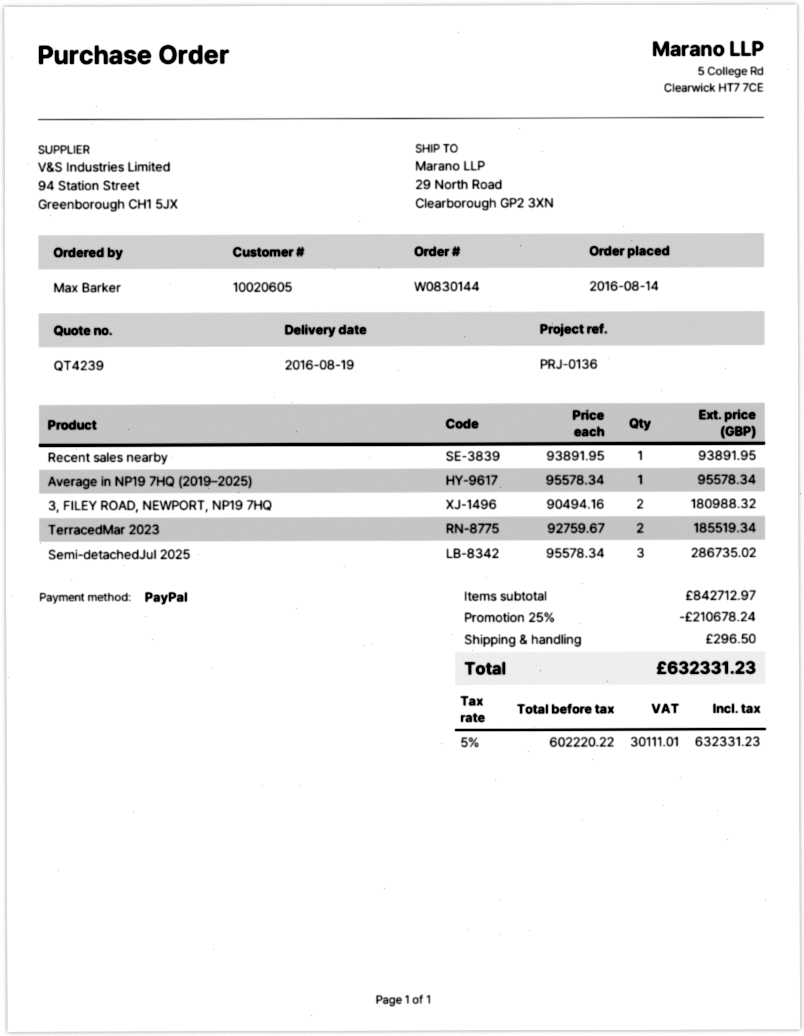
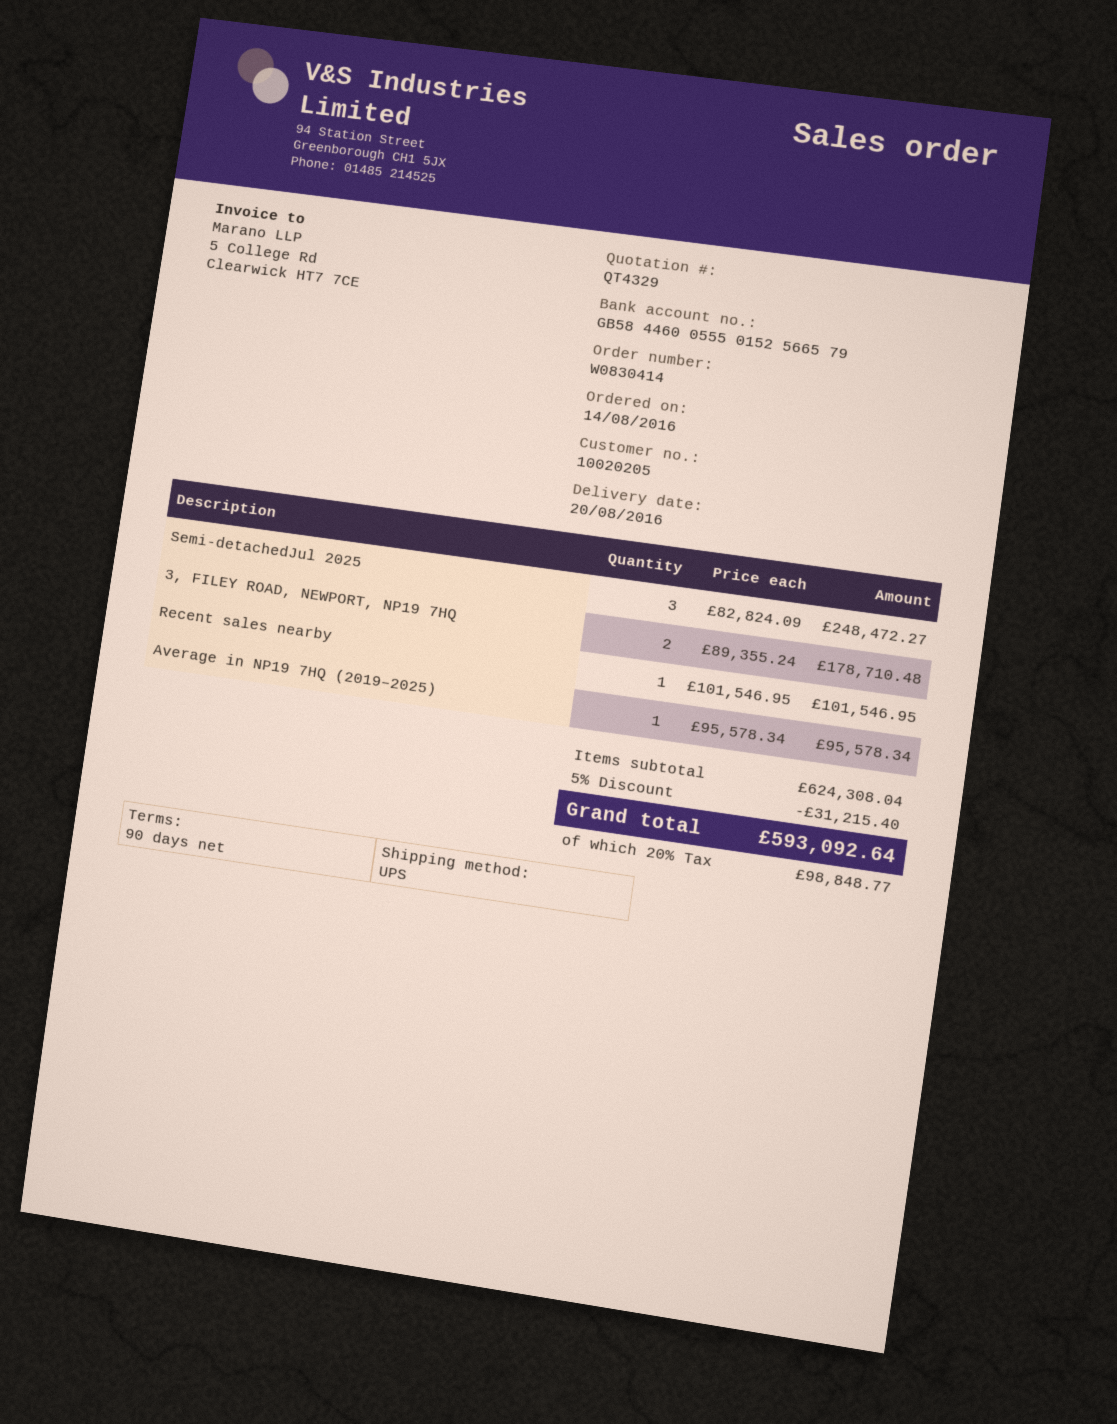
quote number: QT4239 -> QT4329
order number: W0830144 -> W0830414
delivery date: 2016-08-19 -> 2016-08-20
customer number: 10020605 -> 10020205
Recent sales nearby: 1 x 93891.95 = 93891.95 -> 1 x 101546.95 = 101546.95
3, FILEY ROAD, NEWPORT, NP19 7HQ: 2 x 90494.16 = 180988.32 -> 2 x 89355.24 = 178710.48
TerracedMar 2023: 2 x 92759.67 = 185519.34 -> none
Semi-detachedJul 2025: 3 x 95578.34 = 286735.02 -> 3 x 82824.09 = 248472.27
subtotal: 842712.97 -> 624308.04
discount: 25% = 210678.24 -> 5% = 31215.40
shipping: 296.50 -> none
tax: 5% = 30111.01 -> 20% = 98848.77
total: 632331.23 -> 593092.64

